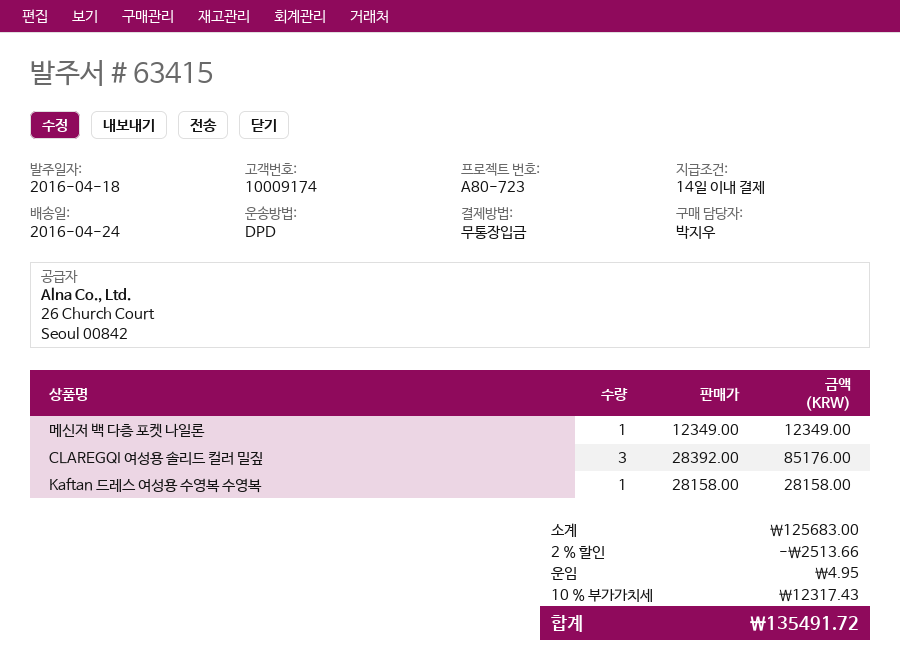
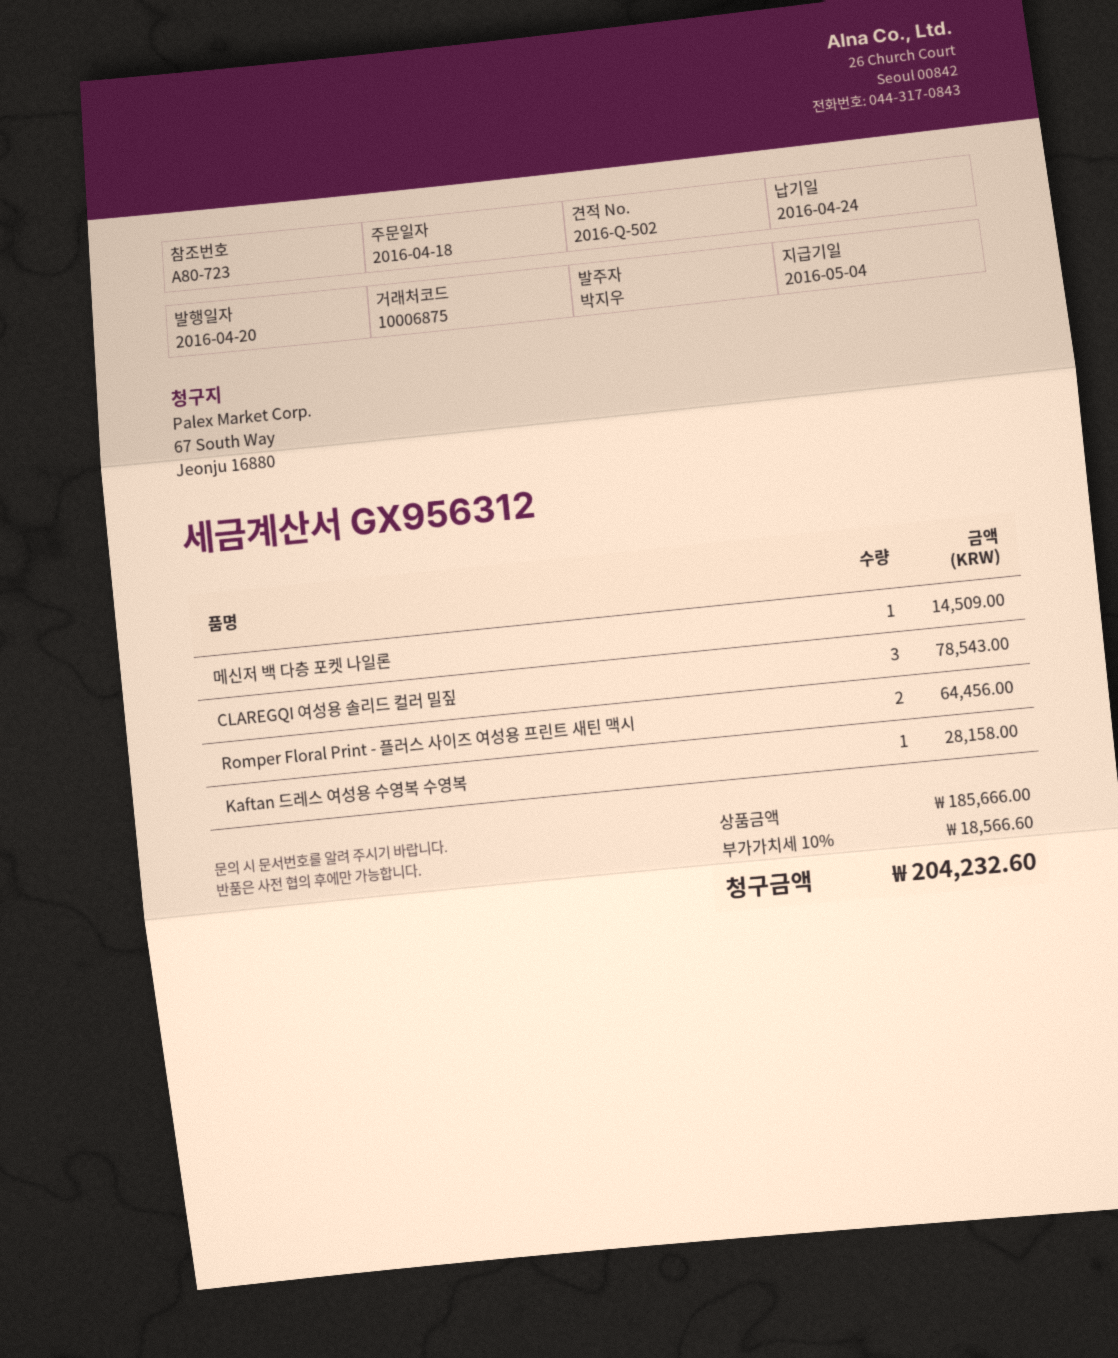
customer number: 10009174 -> 10006875
메신저 백 다층 포켓 나일론: 1 for 12349.00 -> 1 for 14509.00
CLAREGQI 여성용 솔리드 컬러 밀짚: 3 for 85176.00 -> 3 for 78543.00
Romper Floral Print - 플러스 사이즈 여성용 프린트 새틴 맥시: none -> 2 for 64456.00
subtotal: 125683.00 -> 185666.00
discount: 2% = 2513.66 -> none
shipping: 4.95 -> none
tax: 10% = 12317.43 -> 10% = 18566.60
total: 135491.72 -> 204232.60

